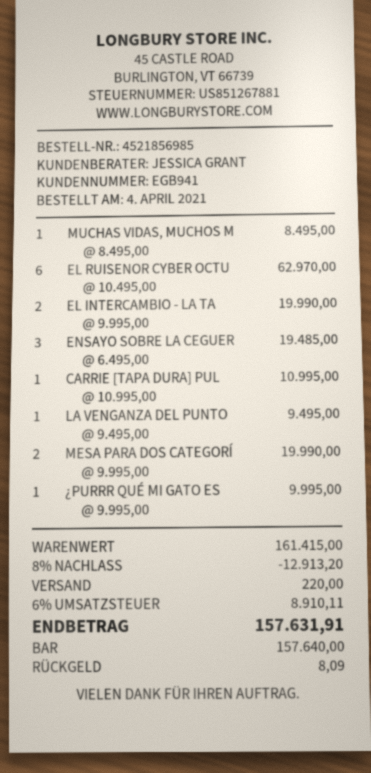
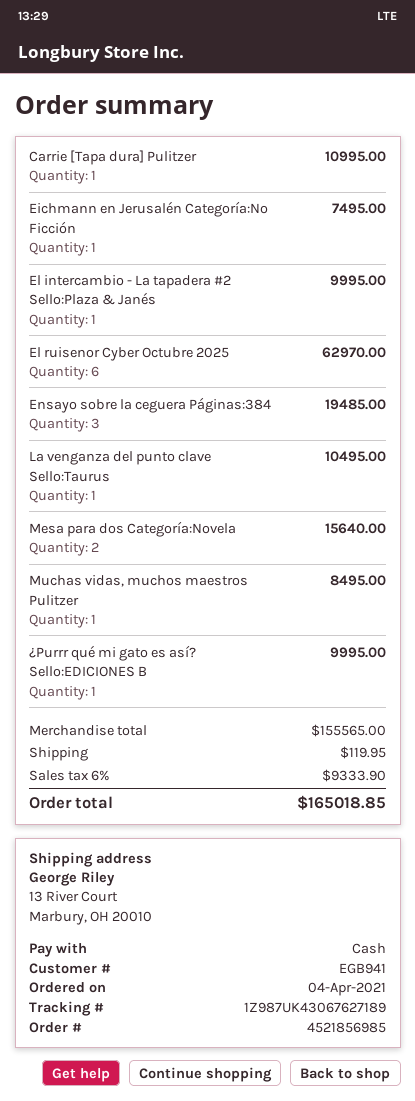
EL INTERCAMBIO - LA TA: 2 for 19990.00 -> 1 for 9995.00
LA VENGANZA DEL PUNTO: 1 for 9495.00 -> 1 for 10495.00
MESA PARA DOS CATEGORÍ: 2 for 19990.00 -> 2 for 15640.00
Eichmann en Jerusalén Categoría:No Ficción: none -> 1 for 7495.00
subtotal: 161415.00 -> 155565.00
discount: 8% = 12913.20 -> none
shipping: 220.00 -> 119.95
tax: 6% = 8910.11 -> 6% = 9333.90
total: 157631.91 -> 165018.85

